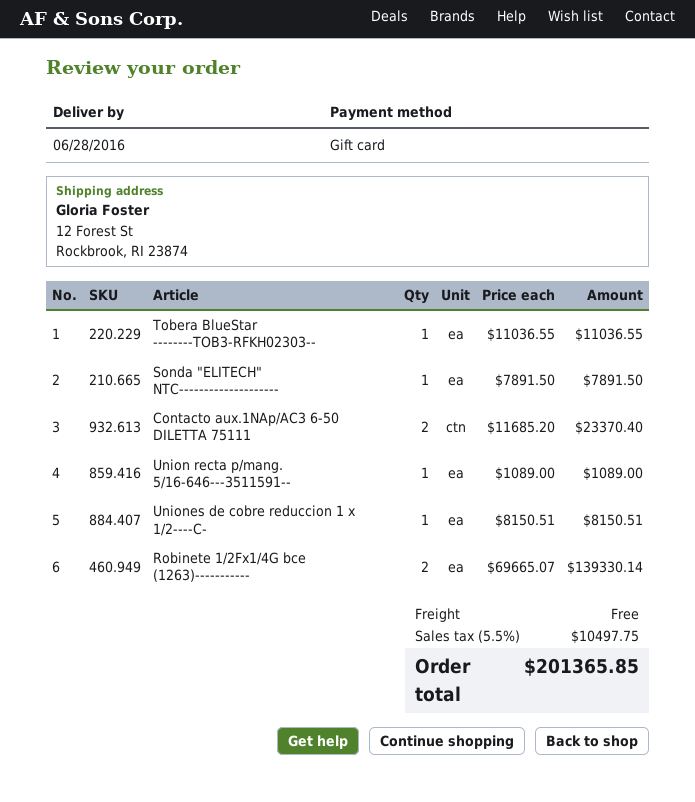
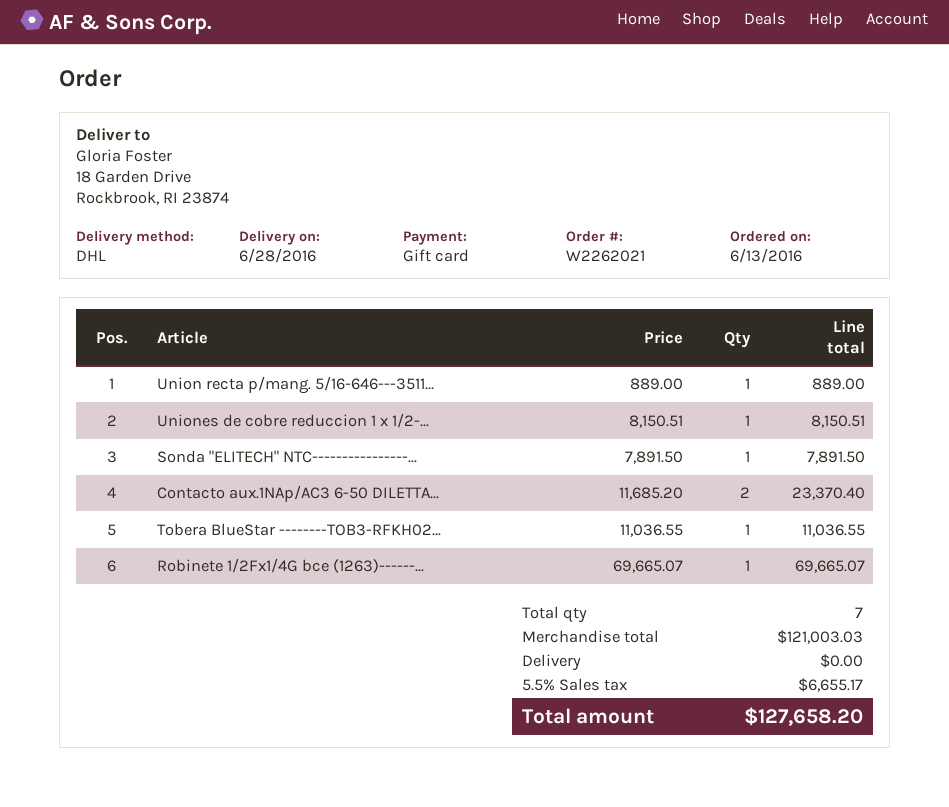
ship to: 12 Forest St, Rockbrook, RI 23874 -> 18 Garden Drive, Rockbrook, RI 23874
Union recta p/mang. 5/16-646---3511591--: 1 x 1089.00 = 1089.00 -> 1 x 889.00 = 889.00
Robinete 1/2Fx1/4G bce (1263)-----------: 2 x 69665.07 = 139330.14 -> 1 x 69665.07 = 69665.07
tax: 5.5% = 10497.75 -> 5.5% = 6655.17
total: 201365.85 -> 127658.20

